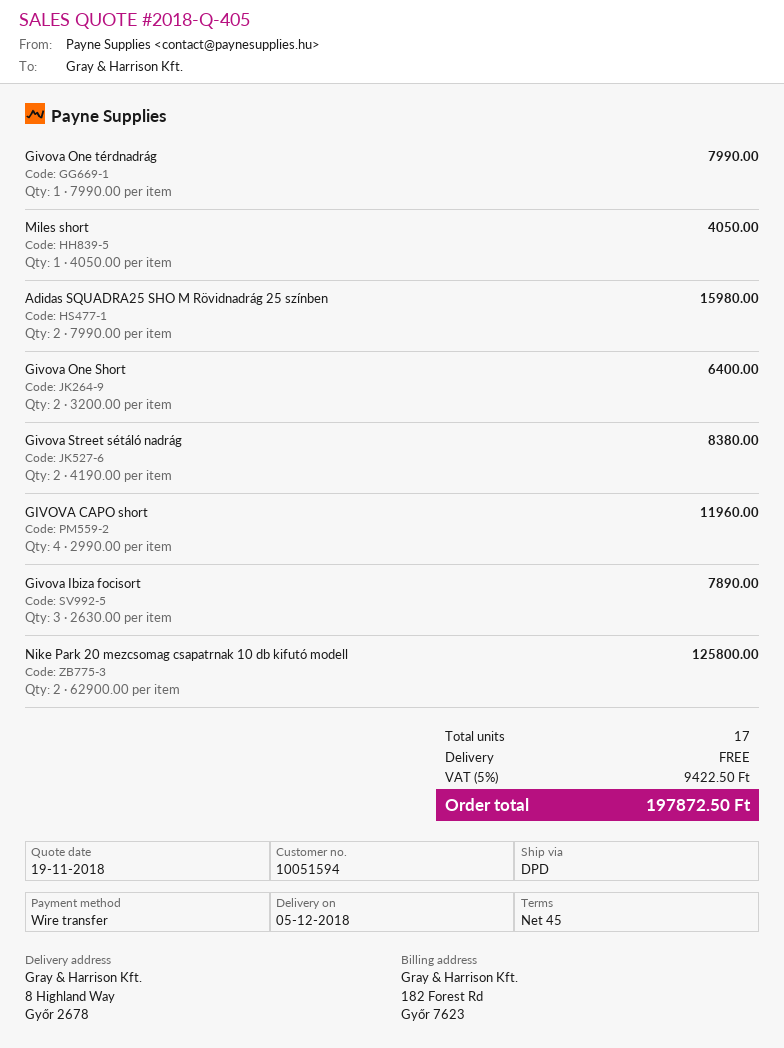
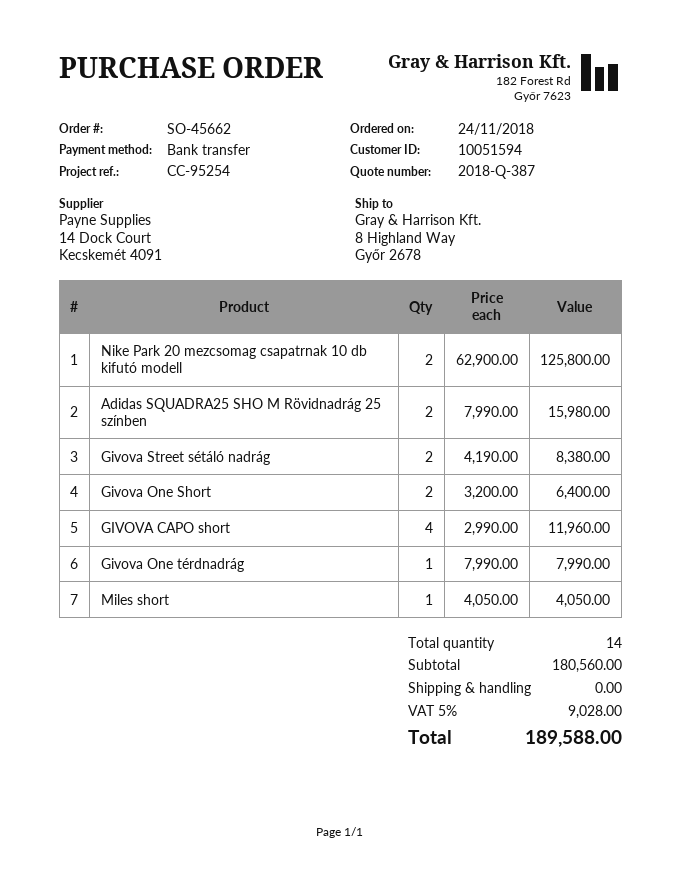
quote number: 2018-Q-405 -> 2018-Q-387
Givova Ibiza focisort: 3 x 2630.00 = 7890.00 -> none
total quantity: 17 -> 14
tax: 5% = 9422.50 -> 5% = 9028.00
total: 197872.50 -> 189588.00

